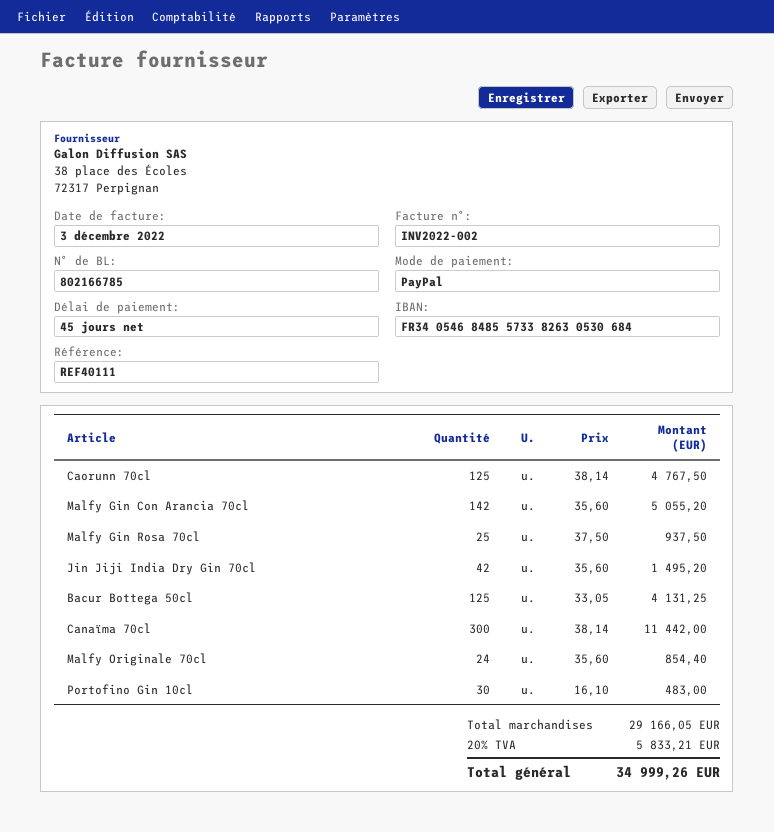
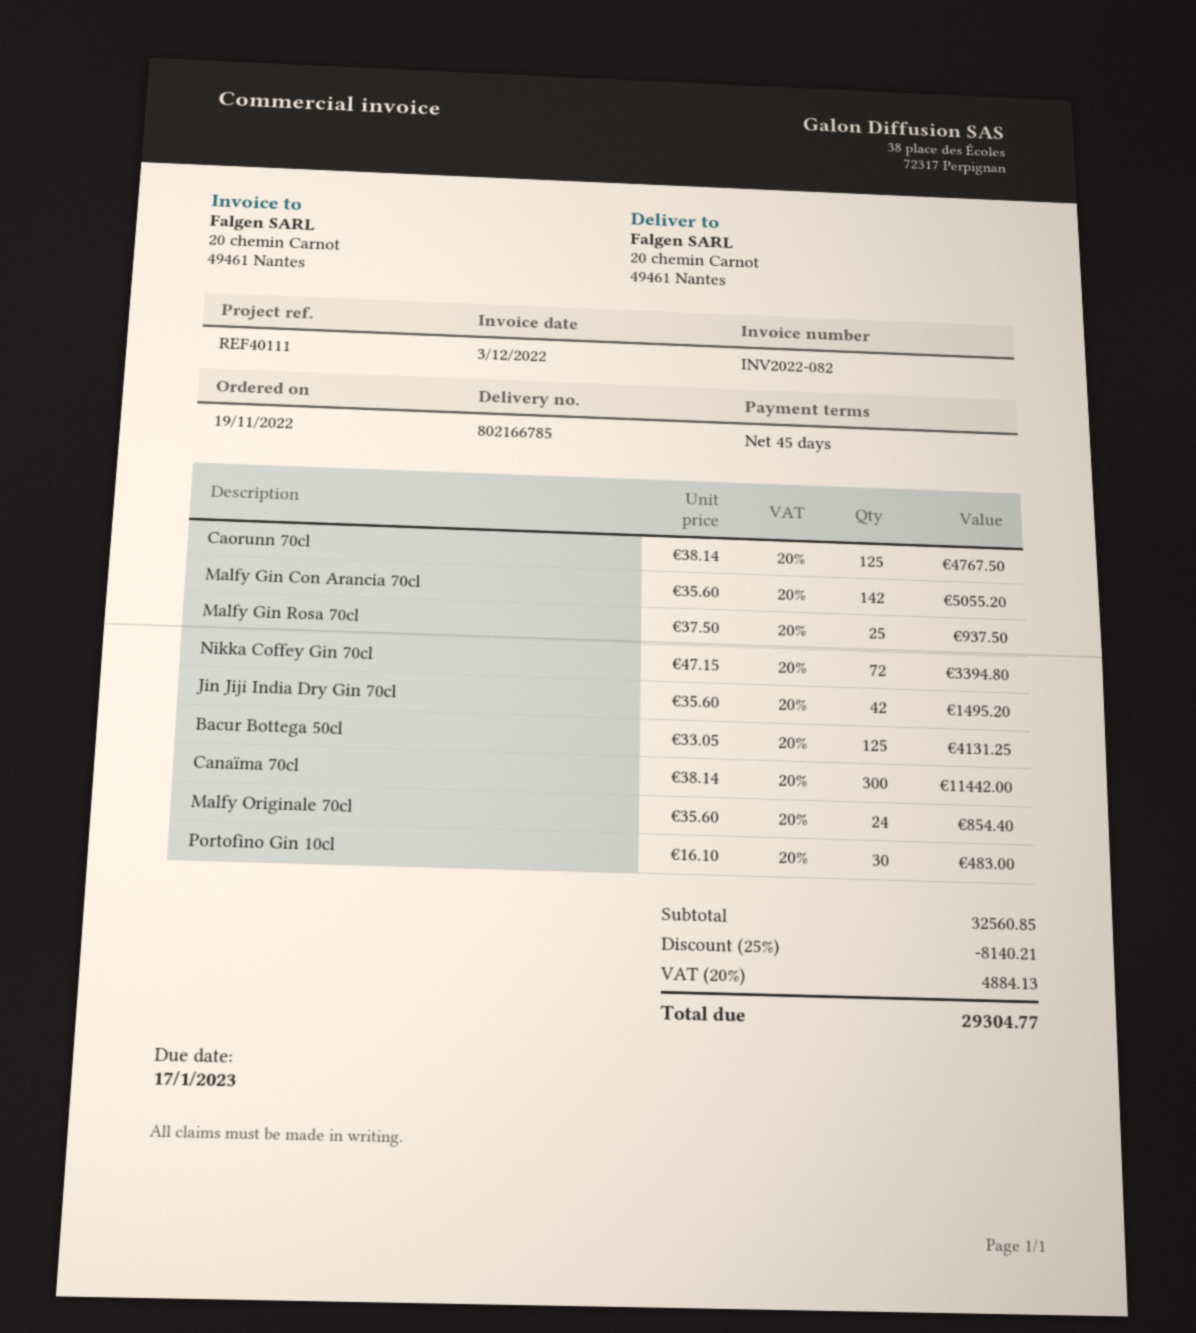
invoice number: INV2022-002 -> INV2022-082
Nikka Coffey Gin 70cl: none -> 72 x 47.15 = 3394.80
subtotal: 29166.05 -> 32560.85
discount: none -> 25% = 8140.21
tax: 20% = 5833.21 -> 20% = 4884.13
total: 34999.26 -> 29304.77

